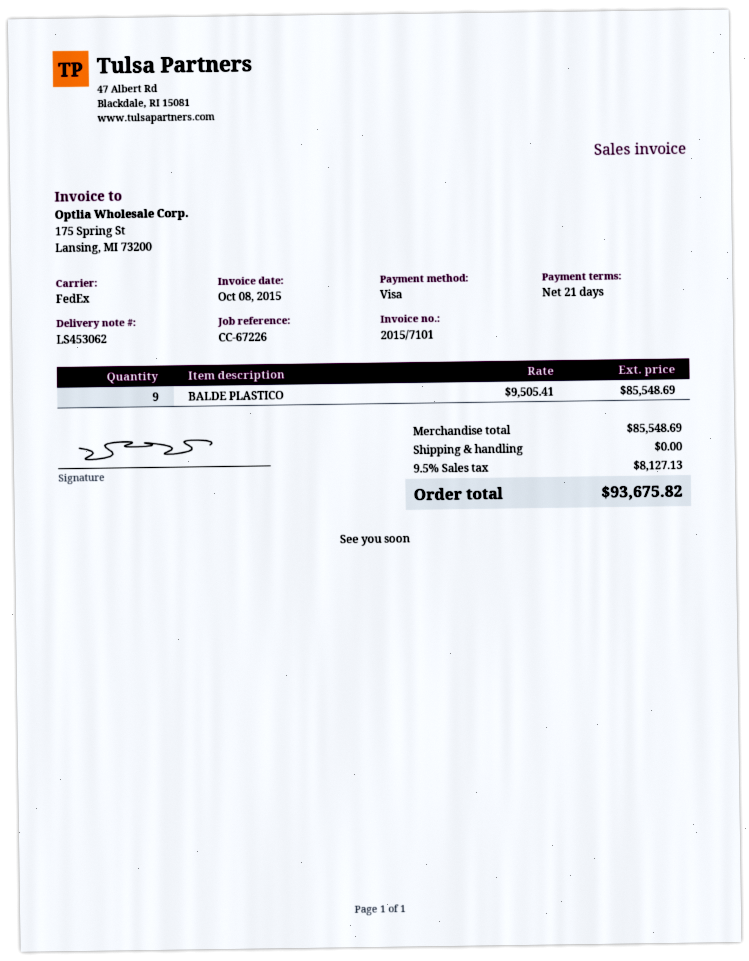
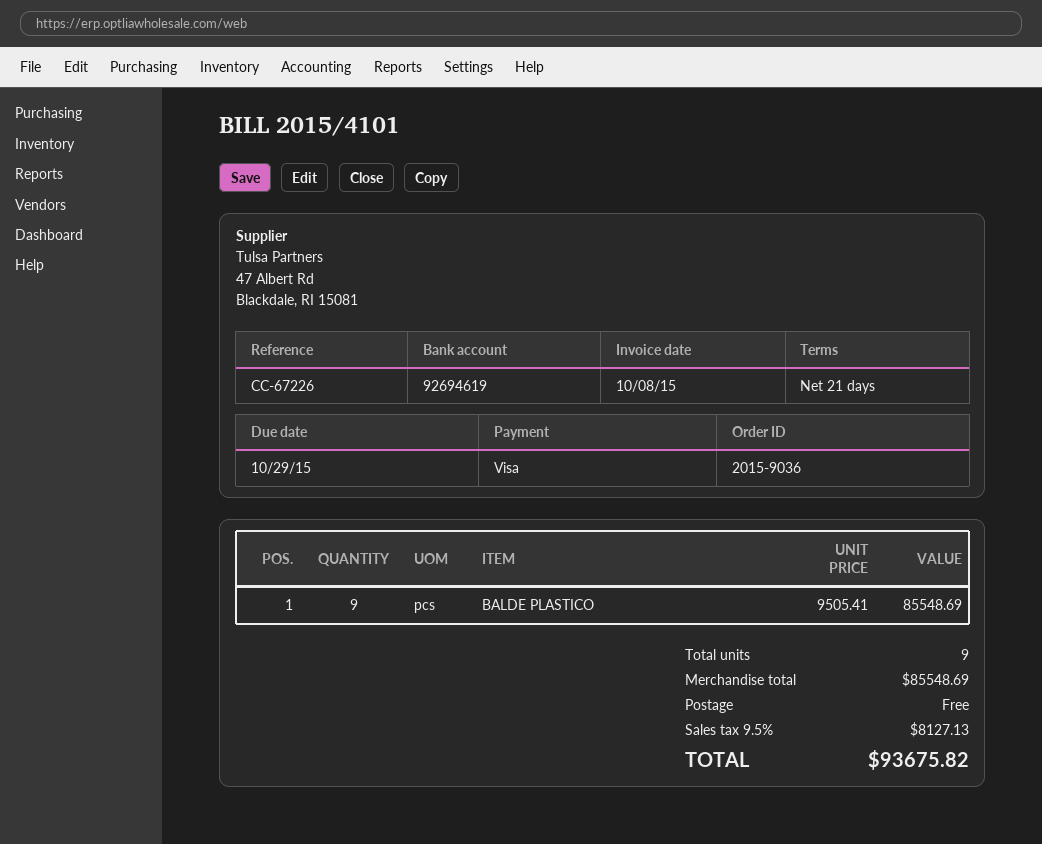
invoice number: 2015/7101 -> 2015/4101

